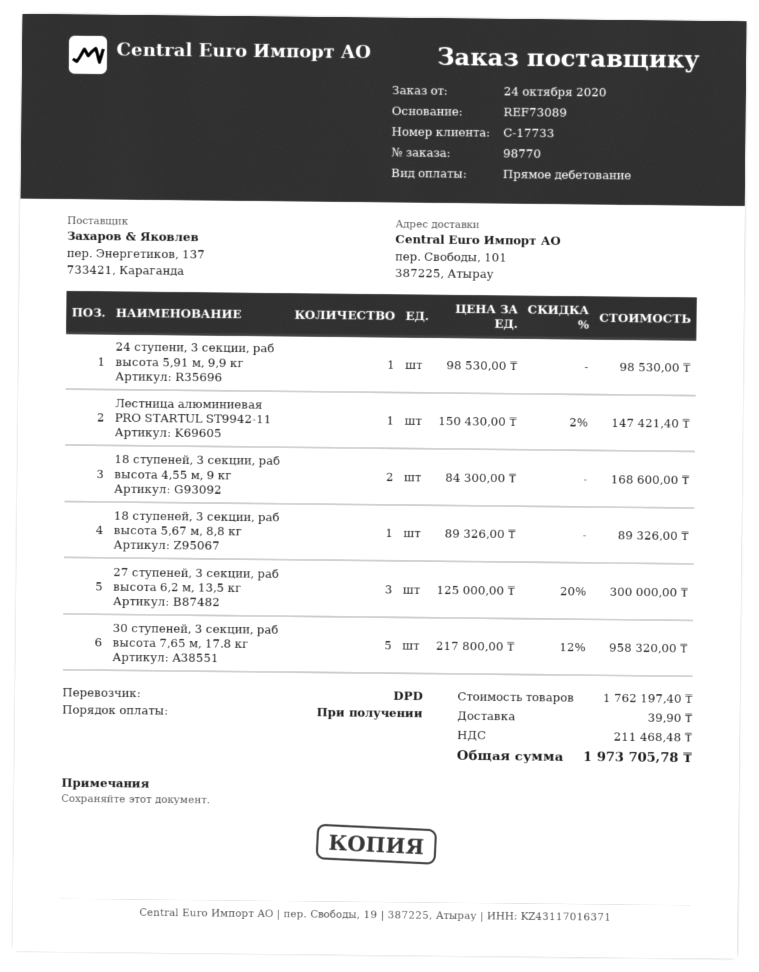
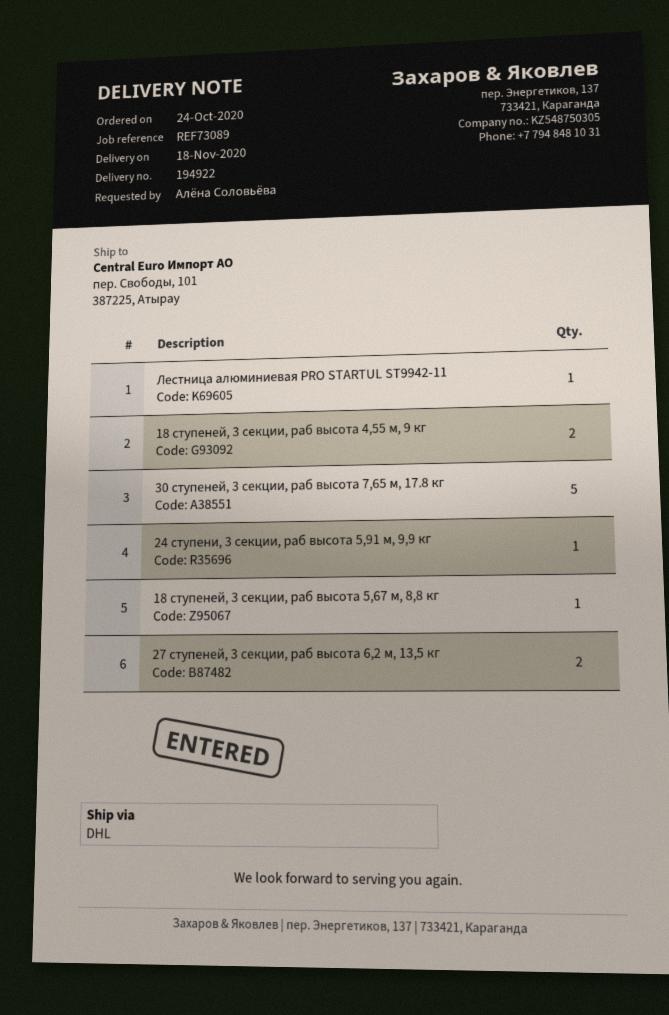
shipping method: DPD -> DHL
27 ступеней, 3 секции, раб высота 6,2 м, 13,5 кг: 3 -> 2

